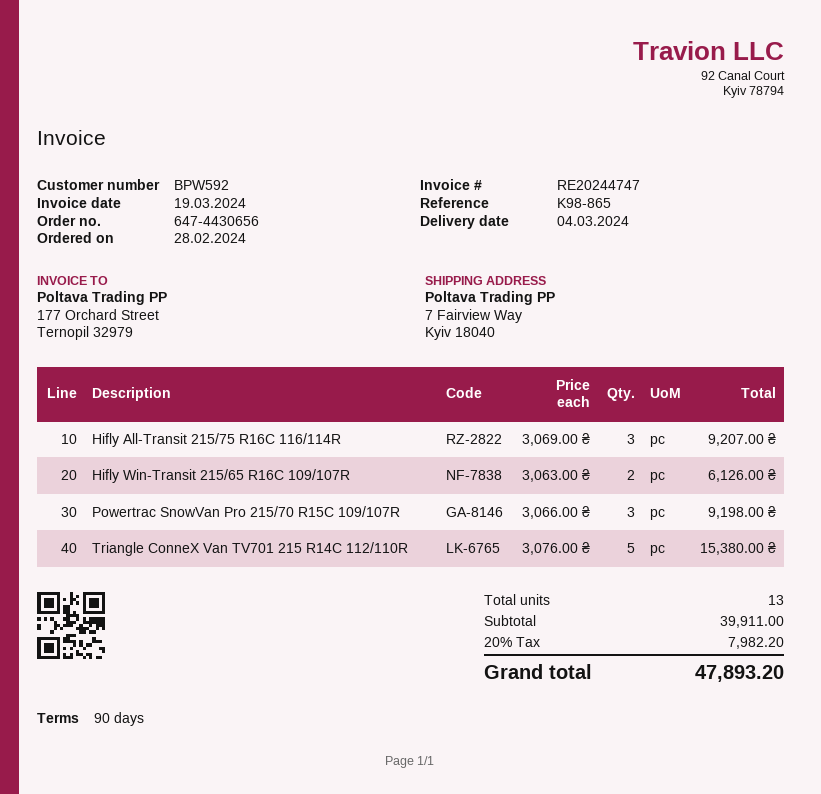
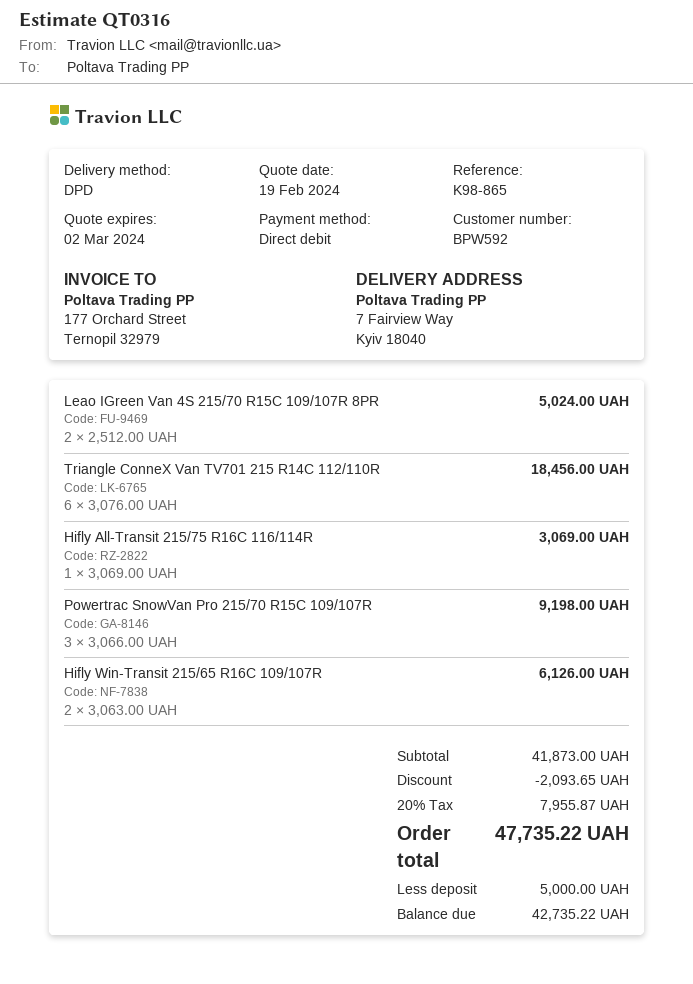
Hifly All-Transit 215/75 R16C 116/114R: 3 x 3069.00 = 9207.00 -> 1 x 3069.00 = 3069.00
Triangle ConneX Van TV701 215 R14C 112/110R: 5 x 3076.00 = 15380.00 -> 6 x 3076.00 = 18456.00
Leao IGreen Van 4S 215/70 R15C 109/107R 8PR: none -> 2 x 2512.00 = 5024.00
subtotal: 39911.00 -> 41873.00
discount: none -> 2093.65
tax: 20% = 7982.20 -> 20% = 7955.87
total: 47893.20 -> 47735.22

